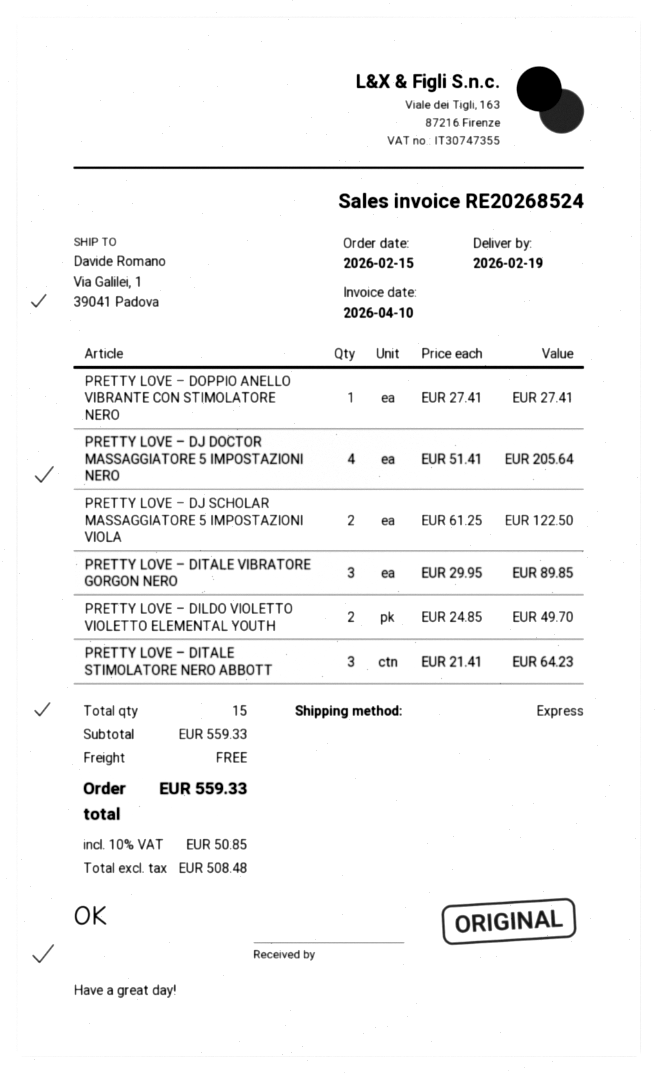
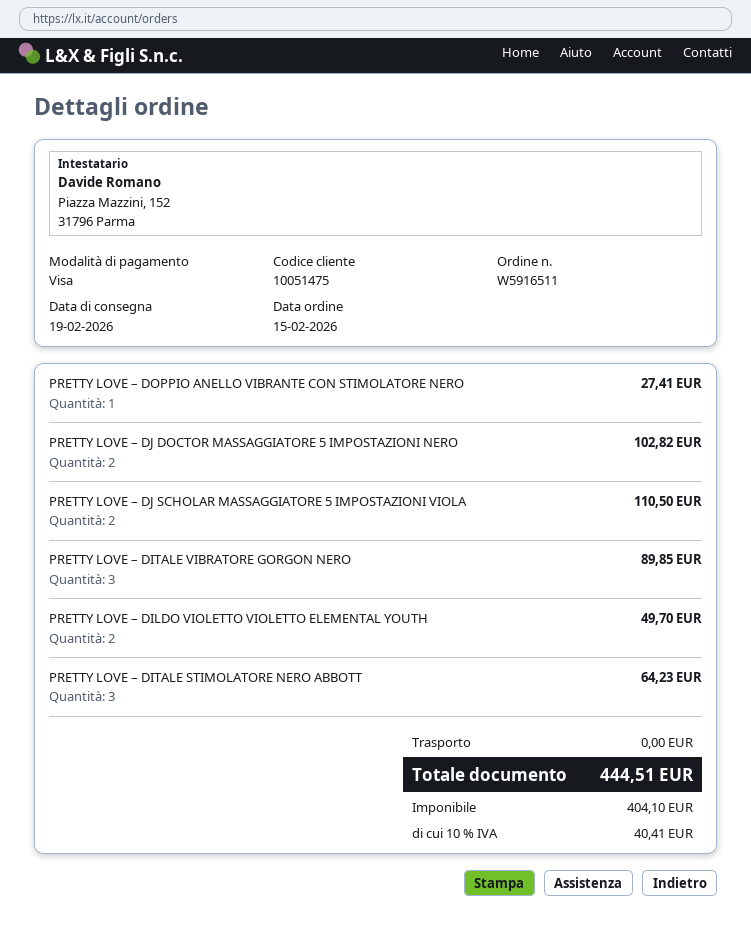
PRETTY LOVE – DJ DOCTOR MASSAGGIATORE 5 IMPOSTAZIONI NERO: 4 for 205.64 -> 2 for 102.82
PRETTY LOVE – DJ SCHOLAR MASSAGGIATORE 5 IMPOSTAZIONI VIOLA: 2 for 122.50 -> 2 for 110.50
net: 508.48 -> 404.10
tax: 10% = 50.85 -> 10% = 40.41
total: 559.33 -> 444.51

